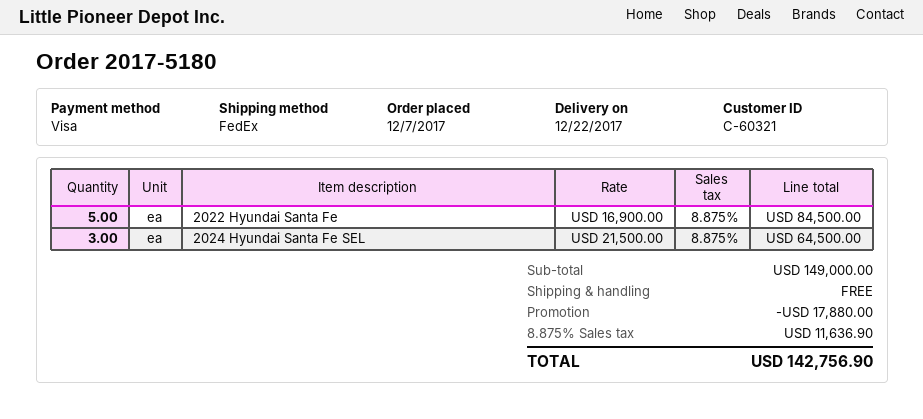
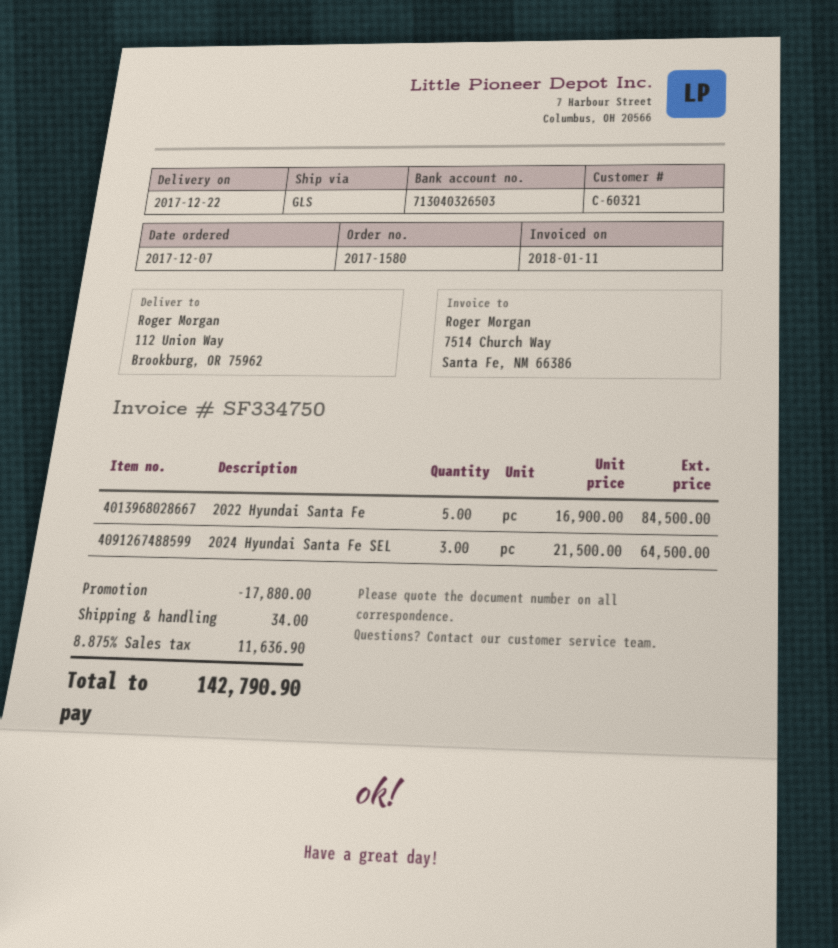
order number: 2017-5180 -> 2017-1580
shipping method: FedEx -> GLS
shipping: 0.00 -> 34.00
total: 142756.90 -> 142790.90

